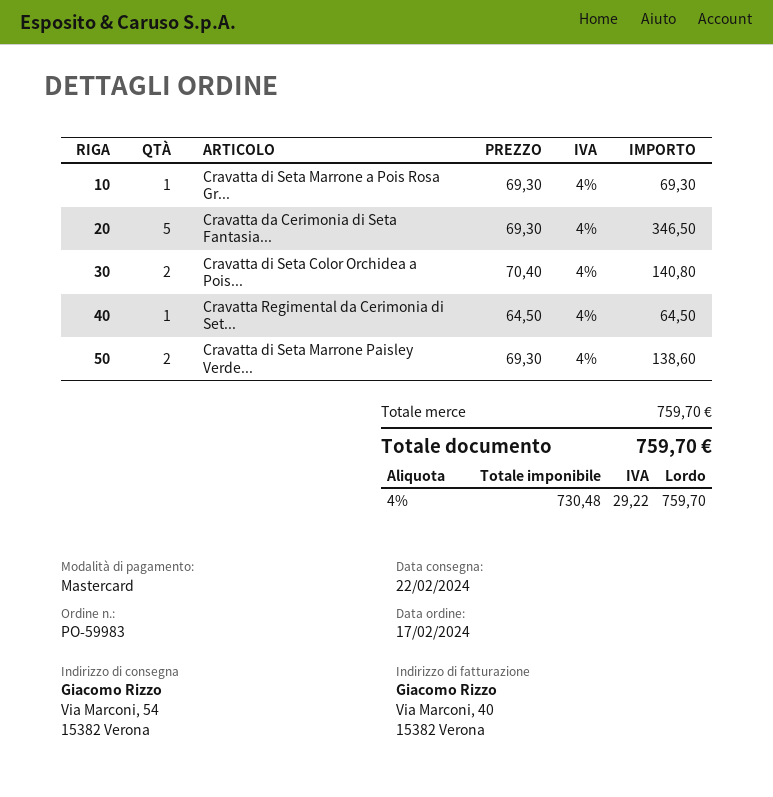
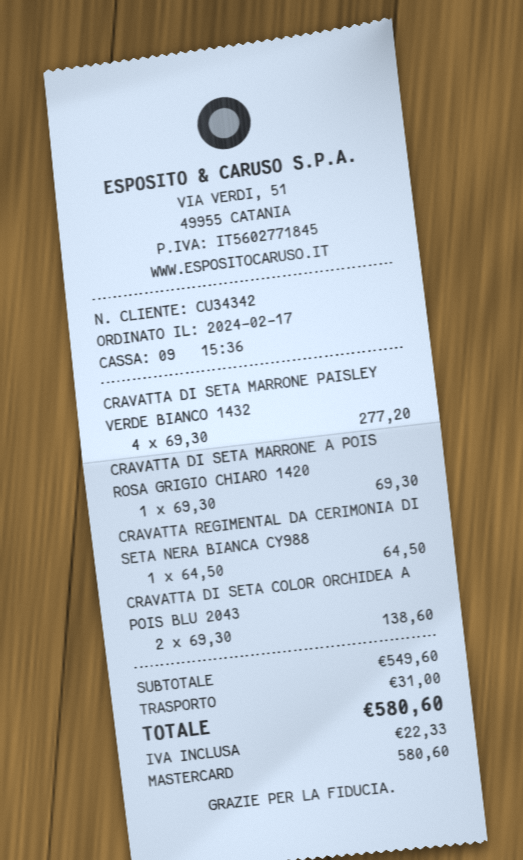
Cravatta da Cerimonia di Seta Fantasia...: 5 x 69.30 = 346.50 -> none
Cravatta di Seta Color Orchidea a Pois...: 2 x 70.40 = 140.80 -> 2 x 69.30 = 138.60
Cravatta di Seta Marrone Paisley Verde...: 2 x 69.30 = 138.60 -> 4 x 69.30 = 277.20
subtotal: 759.70 -> 549.60
shipping: none -> 31.00
tax: 29.22 -> 22.33
total: 759.70 -> 580.60

